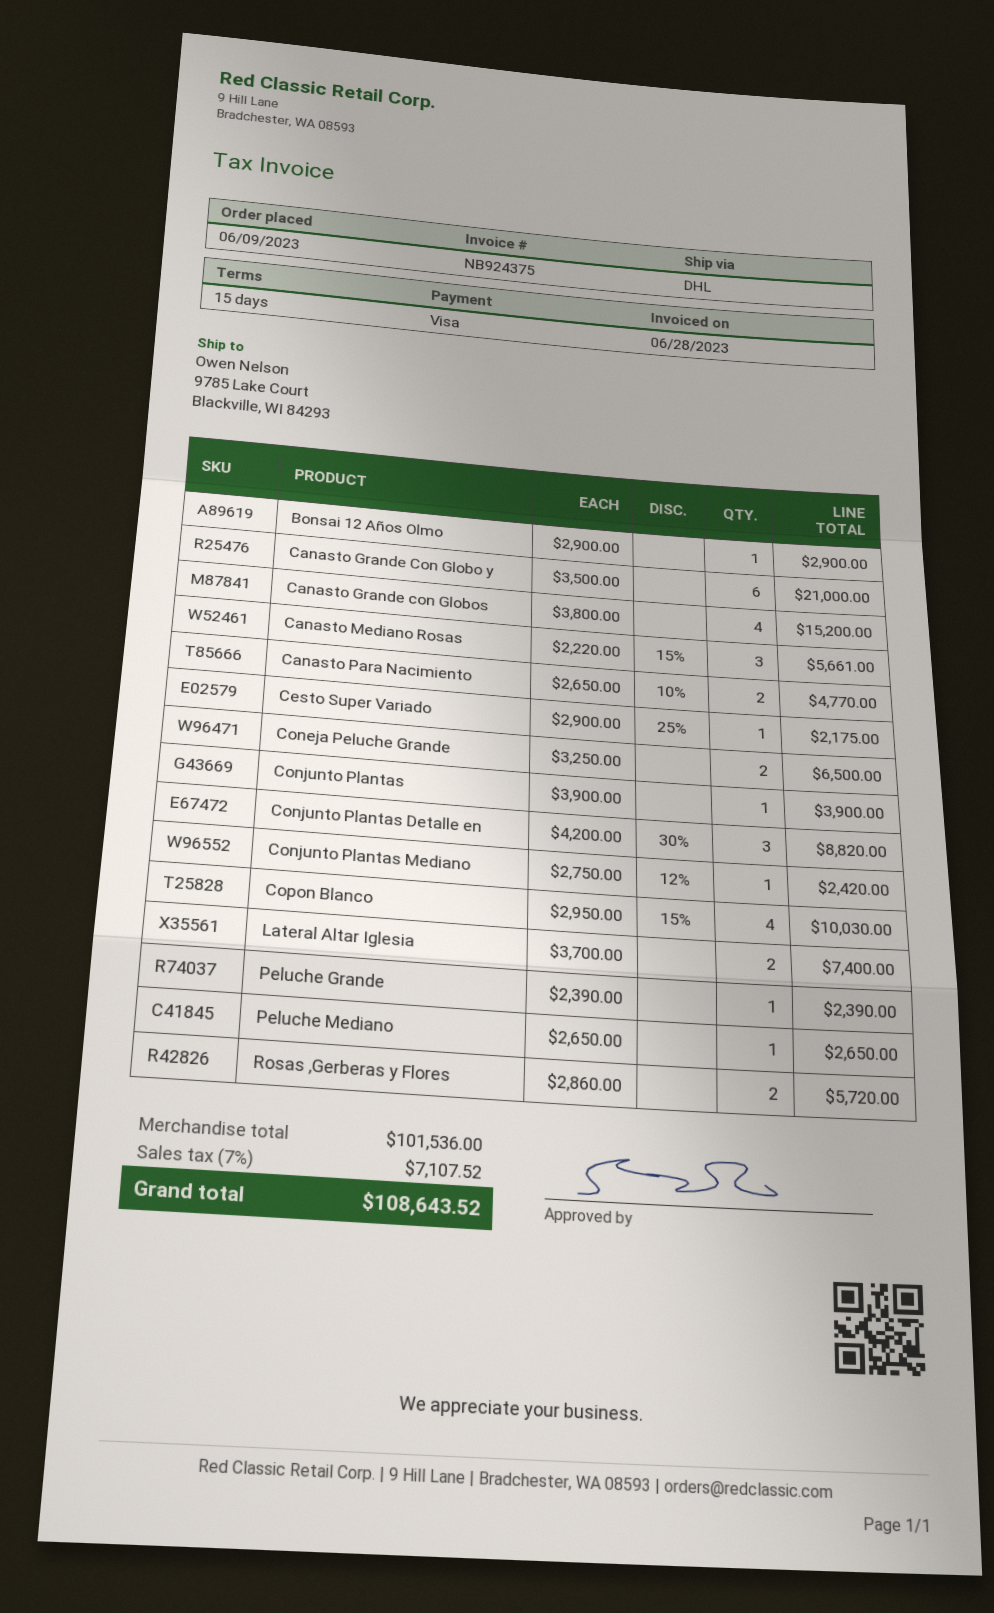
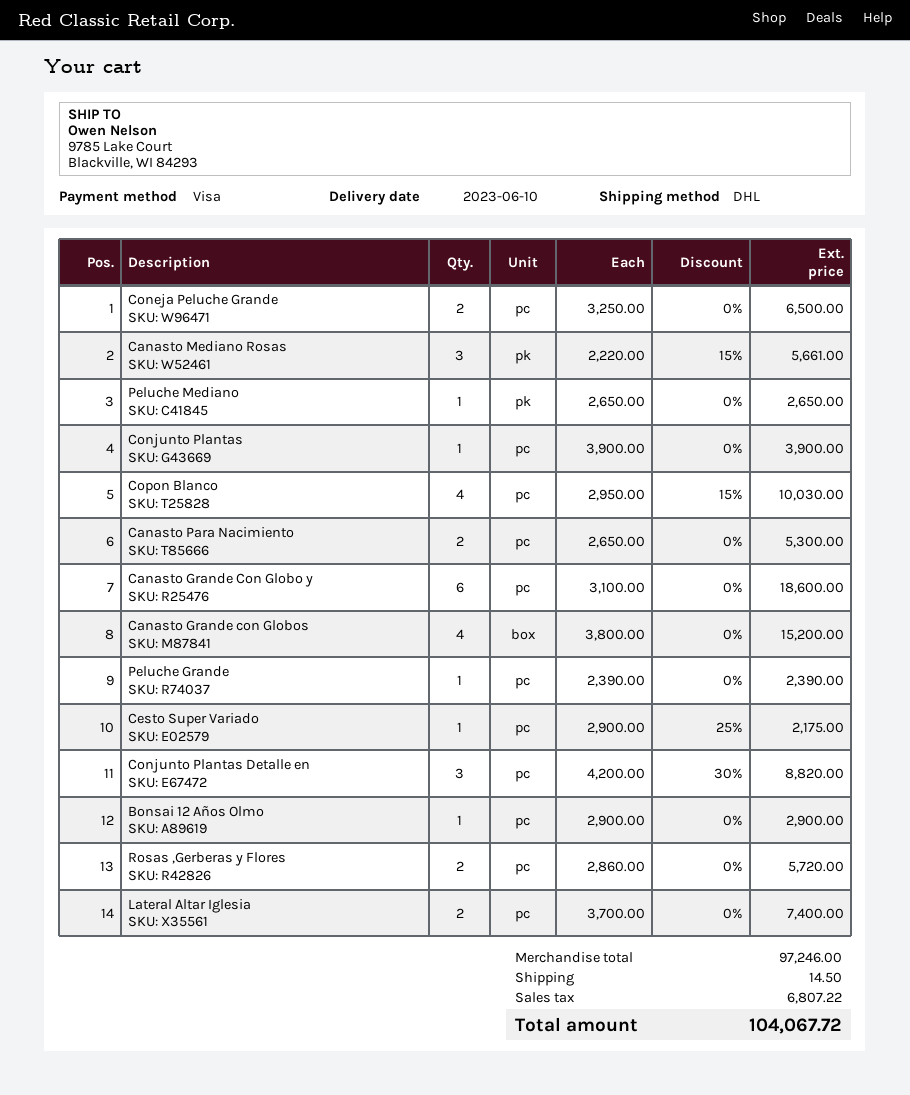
Canasto Grande Con Globo y: 6 x 3500.00 = 21000.00 -> 6 x 3100.00 = 18600.00
Canasto Para Nacimiento: 2 x 2650.00 - 10% = 4770.00 -> 2 x 2650.00 = 5300.00
Conjunto Plantas Mediano: 1 x 2750.00 - 12% = 2420.00 -> none
subtotal: 101536.00 -> 97246.00
shipping: none -> 14.50
tax: 7107.52 -> 6807.22
total: 108643.52 -> 104067.72

